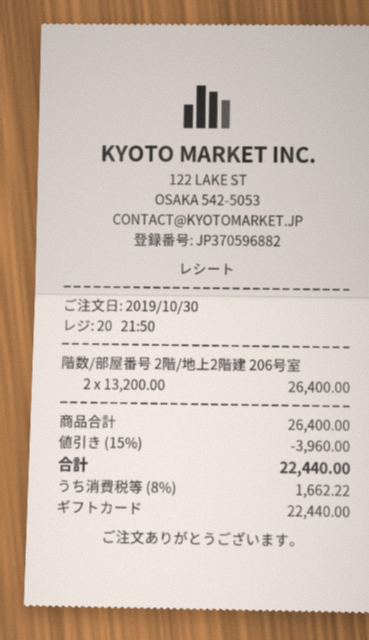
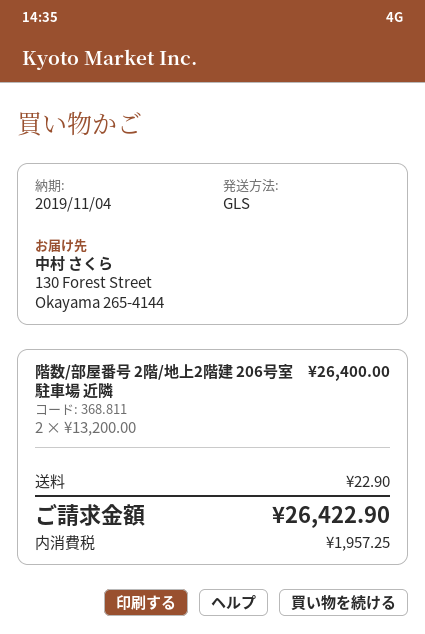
discount: 15% = 3960.00 -> none
shipping: none -> 22.90
tax: 1662.22 -> 1957.25
total: 22440.00 -> 26422.90

